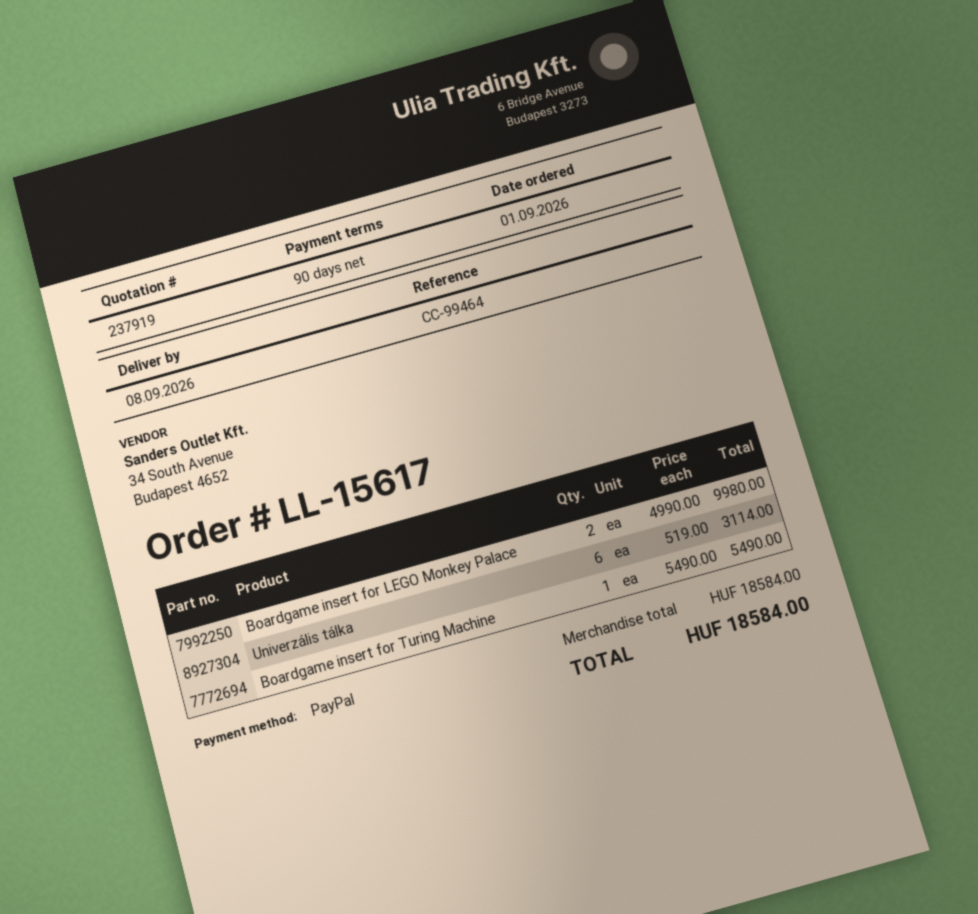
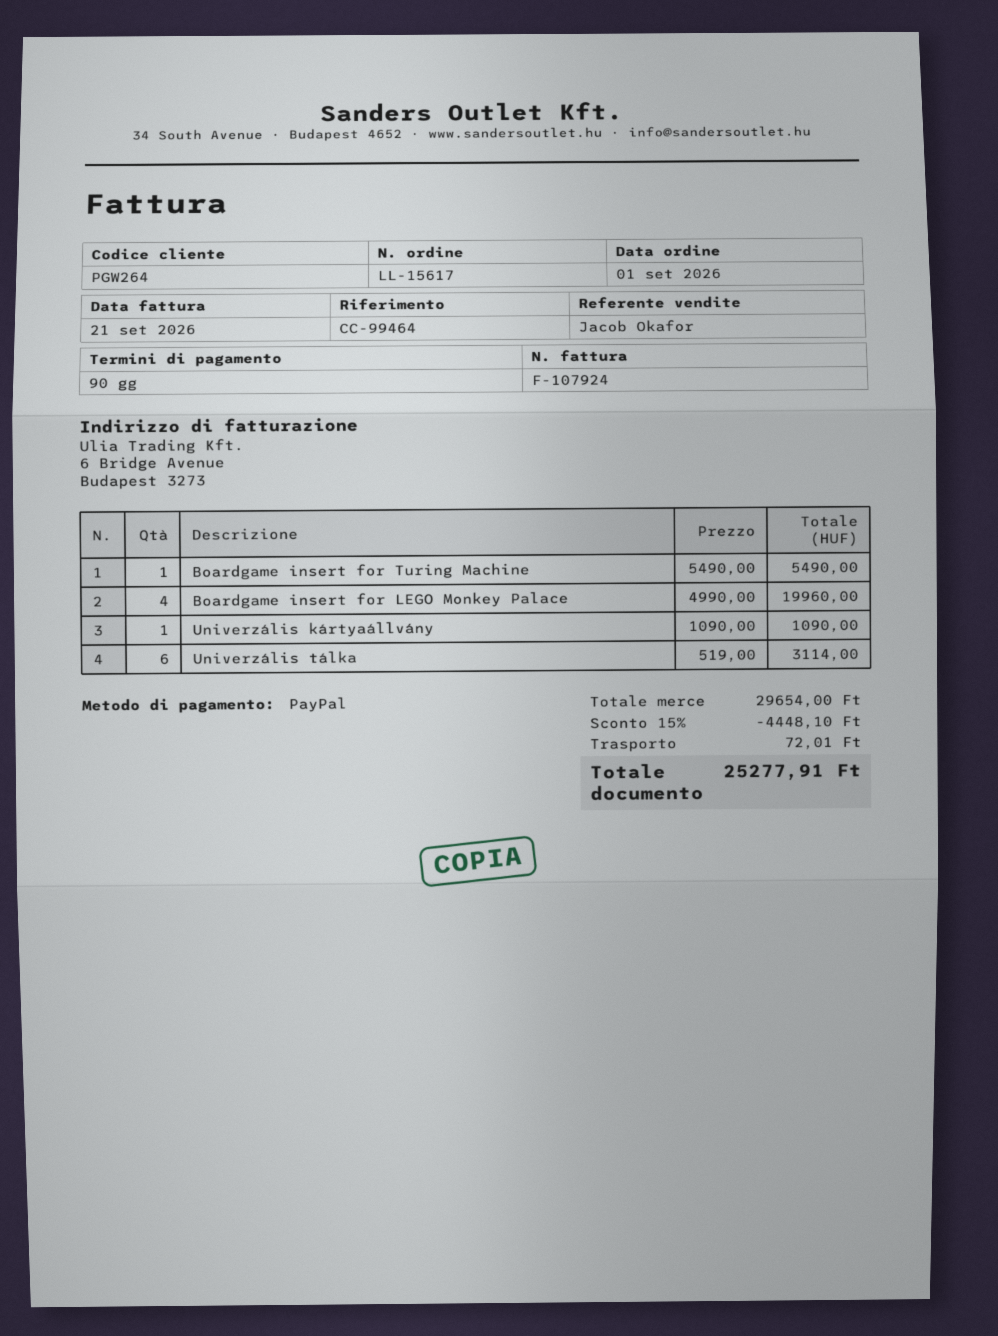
Boardgame insert for LEGO Monkey Palace: 2 x 4990.00 = 9980.00 -> 4 x 4990.00 = 19960.00
Univerzális kártyaállvány: none -> 1 x 1090.00 = 1090.00
subtotal: 18584.00 -> 29654.00
discount: none -> 15% = 4448.10
shipping: none -> 72.01
total: 18584.00 -> 25277.91

